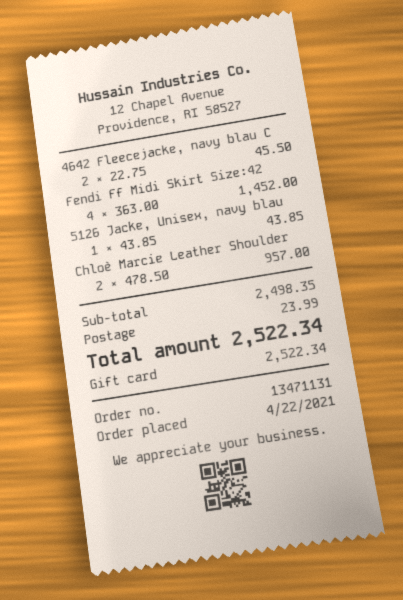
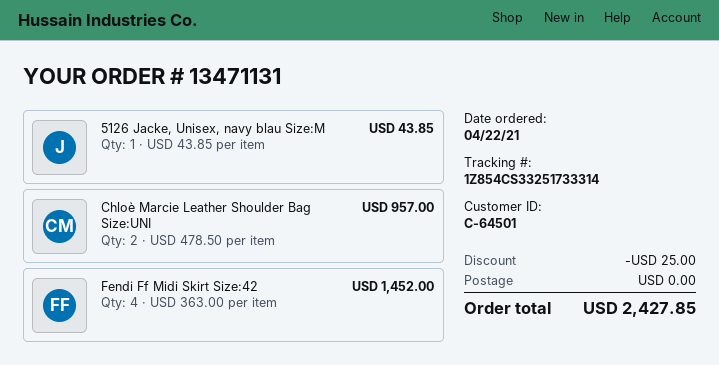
4642 Fleecejacke, navy blau C: 2 x 22.75 = 45.50 -> none
discount: none -> 25.00
shipping: 23.99 -> 0.00
total: 2522.34 -> 2427.85

